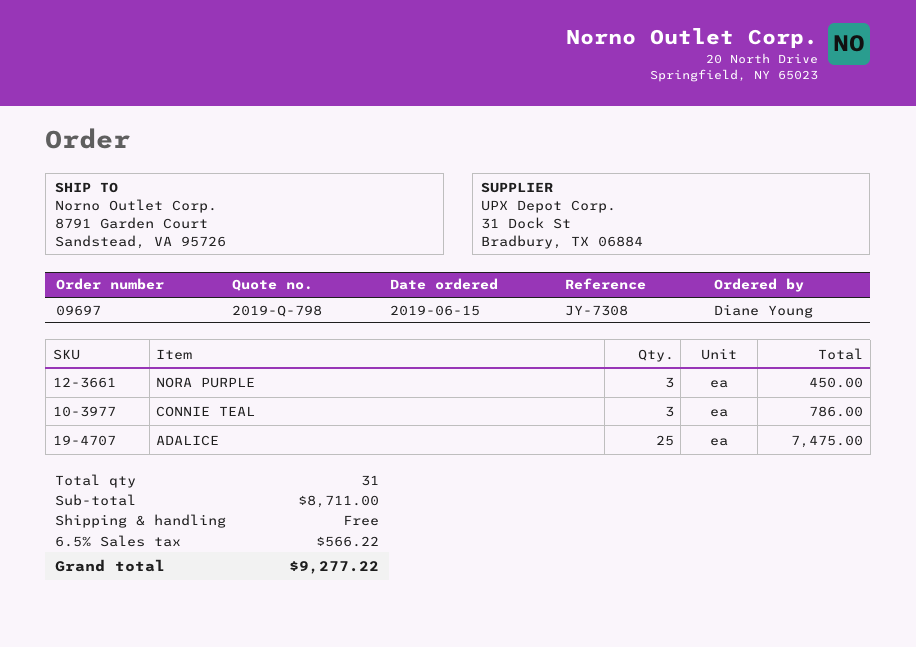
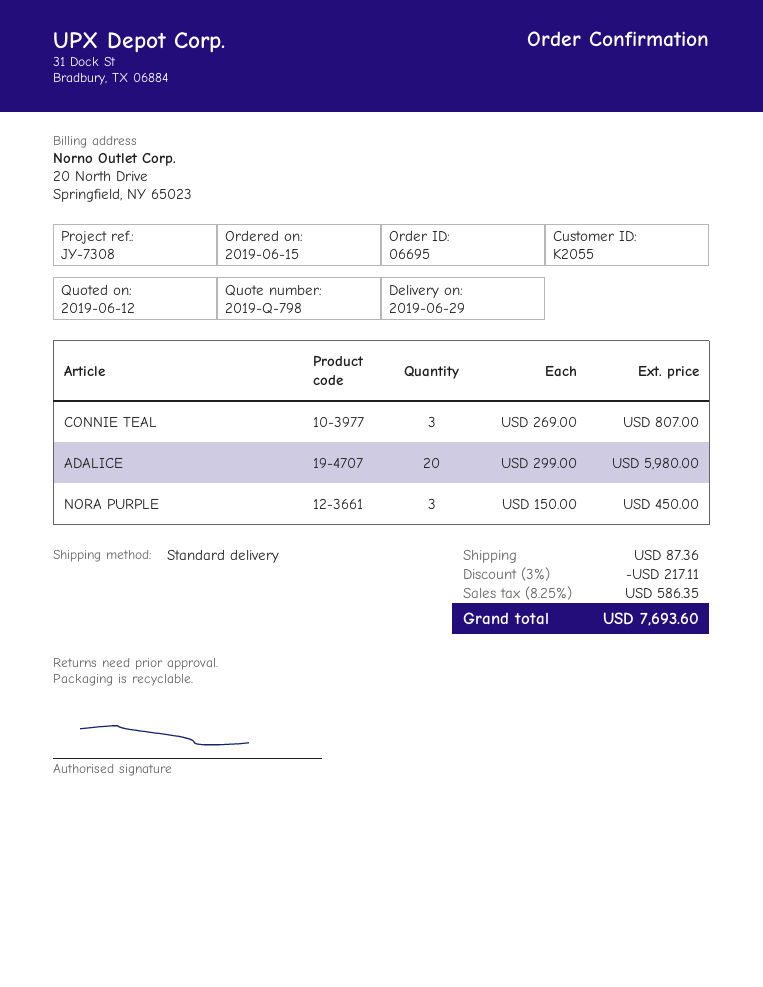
order number: 09697 -> 06695
CONNIE TEAL: 3 for 786.00 -> 3 for 807.00
ADALICE: 25 for 7475.00 -> 20 for 5980.00
discount: none -> 3% = 217.11
shipping: 0.00 -> 87.36
tax: 6.5% = 566.22 -> 8.25% = 586.35
total: 9277.22 -> 7693.60

